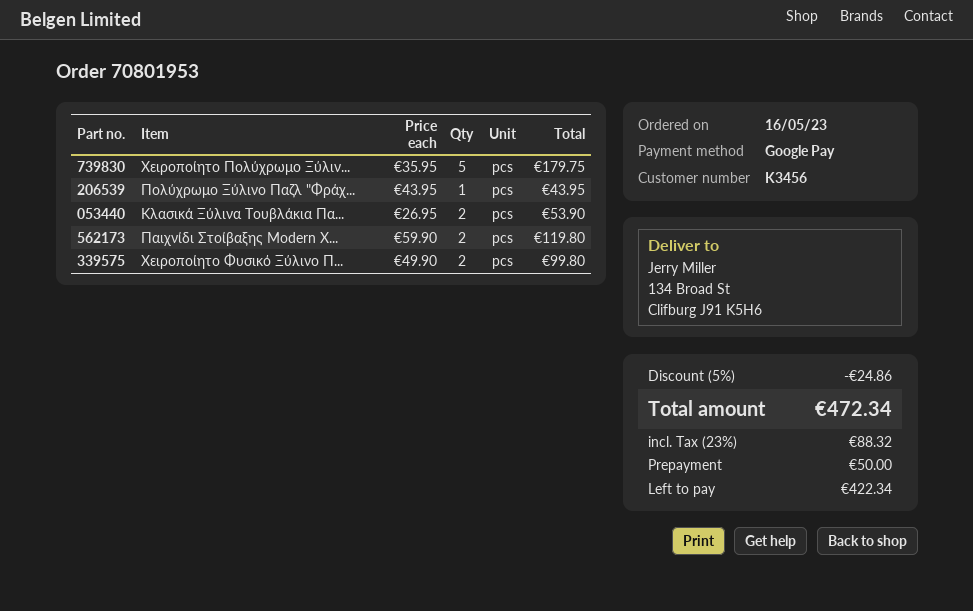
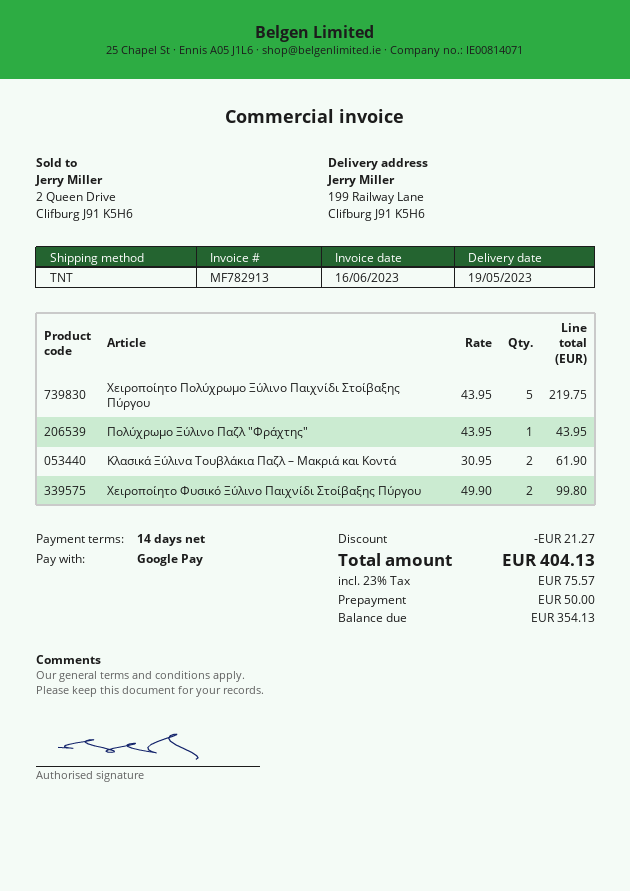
ship to: 134 Broad St, Clifburg J91 K5H6 -> 199 Railway Lane, Clifburg J91 K5H6
Χειροποίητο Πολύχρωμο Ξύλιν...: 5 x 35.95 = 179.75 -> 5 x 43.95 = 219.75
Κλασικά Ξύλινα Τουβλάκια Πα...: 2 x 26.95 = 53.90 -> 2 x 30.95 = 61.90
Παιχνίδι Στοίβαξης Modern X...: 2 x 59.90 = 119.80 -> none
discount: 24.86 -> 21.27
tax: 23% = 88.32 -> 23% = 75.57
total: 472.34 -> 404.13
balance: 422.34 -> 354.13

